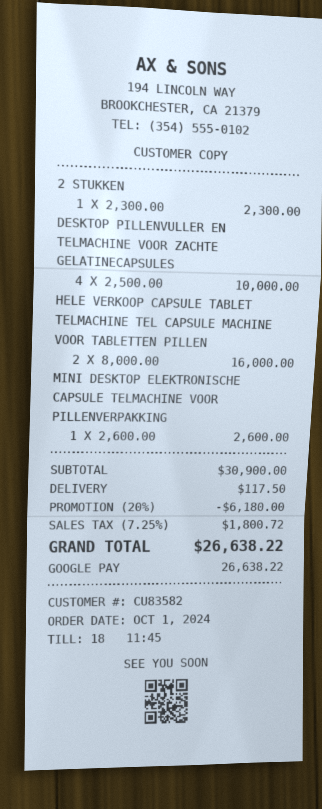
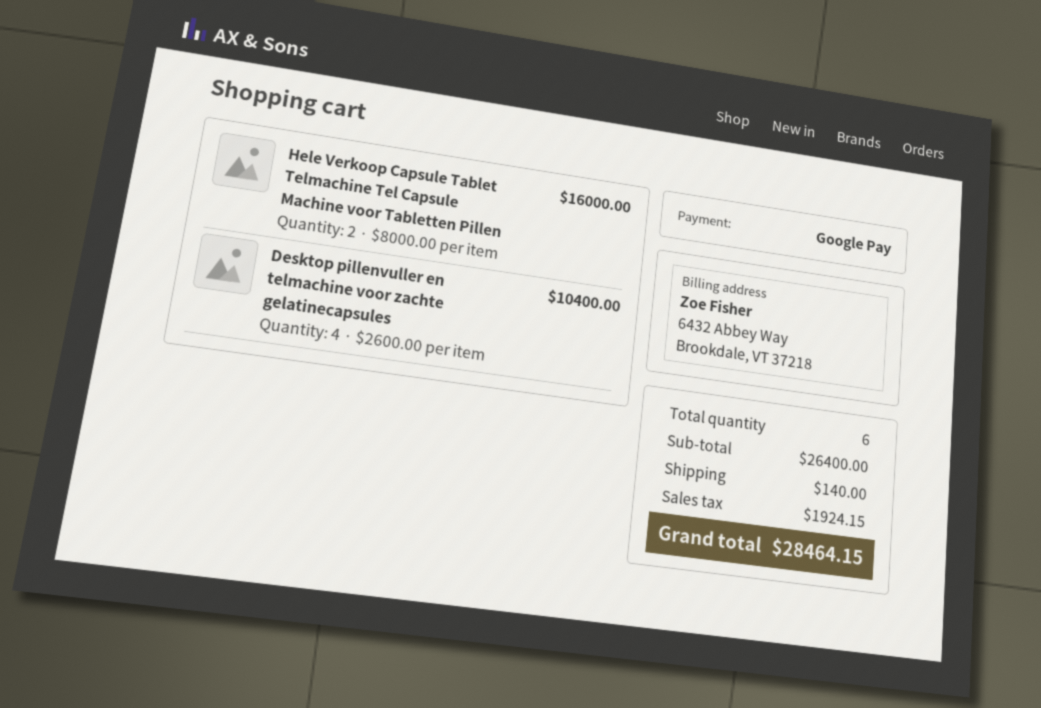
2 STUKKEN: 1 x 2300.00 = 2300.00 -> none
DESKTOP PILLENVULLER EN TELMACHINE VOOR ZACHTE GELATINECAPSULES: 4 x 2500.00 = 10000.00 -> 4 x 2600.00 = 10400.00
MINI DESKTOP ELEKTRONISCHE CAPSULE TELMACHINE VOOR PILLENVERPAKKING: 1 x 2600.00 = 2600.00 -> none
subtotal: 30900.00 -> 26400.00
discount: 20% = 6180.00 -> none
shipping: 117.50 -> 140.00
tax: 1800.72 -> 1924.15
total: 26638.22 -> 28464.15

